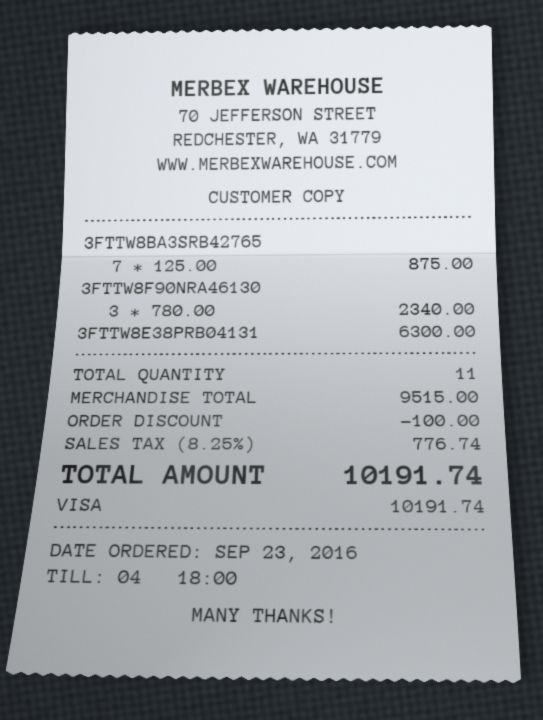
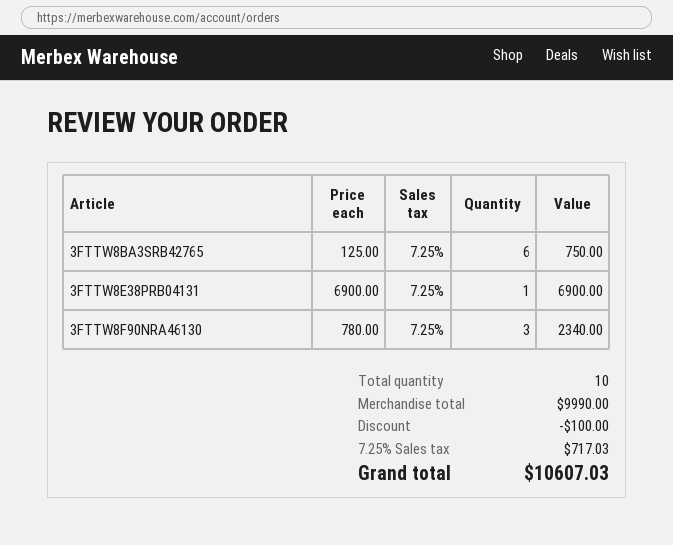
3FTTW8BA3SRB42765: 7 x 125.00 = 875.00 -> 6 x 125.00 = 750.00
3FTTW8E38PRB04131: 1 x 6300.00 = 6300.00 -> 1 x 6900.00 = 6900.00
total quantity: 11 -> 10
subtotal: 9515.00 -> 9990.00
tax: 8.25% = 776.74 -> 7.25% = 717.03
total: 10191.74 -> 10607.03

